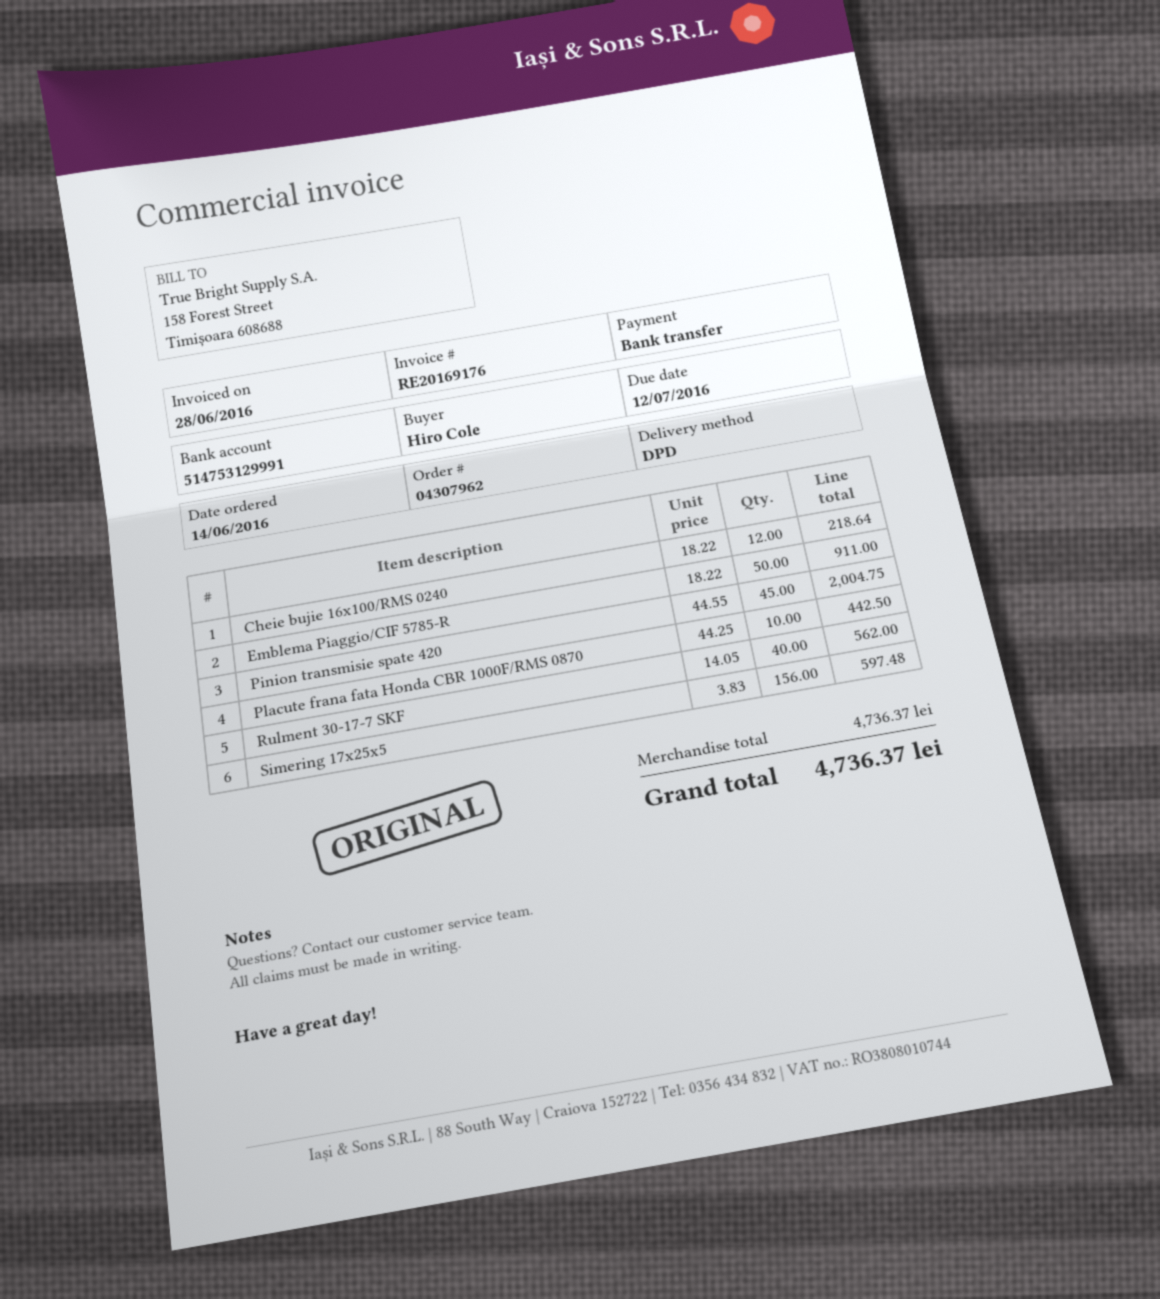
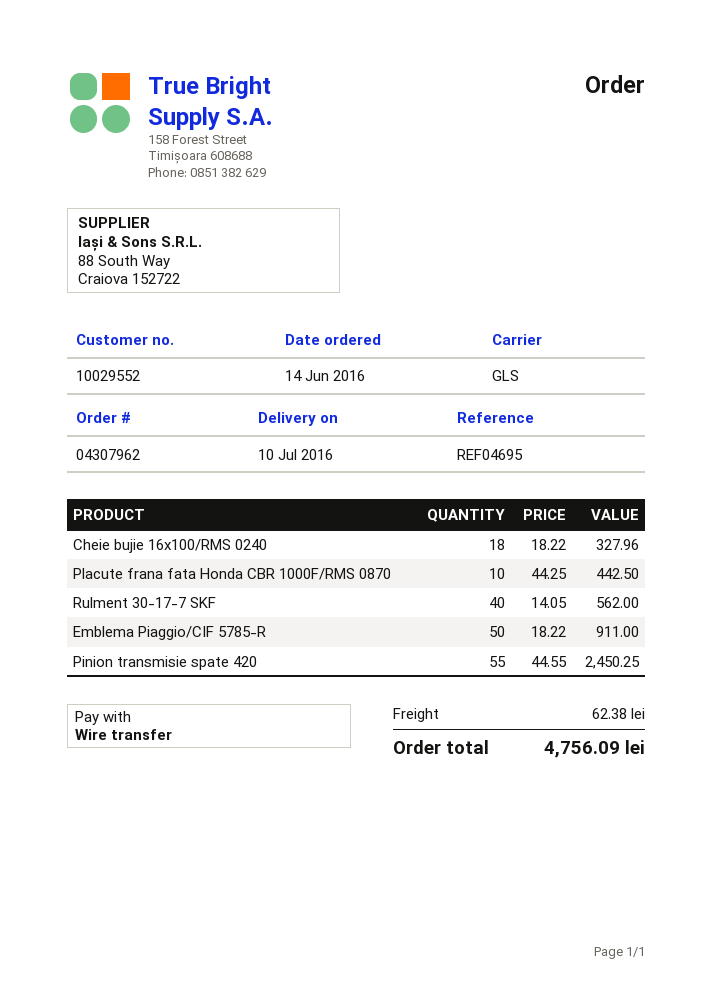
shipping method: DPD -> GLS
Cheie bujie 16x100/RMS 0240: 12 x 18.22 = 218.64 -> 18 x 18.22 = 327.96
Pinion transmisie spate 420: 45 x 44.55 = 2004.75 -> 55 x 44.55 = 2450.25
Simering 17x25x5: 156 x 3.83 = 597.48 -> none
shipping: none -> 62.38
total: 4736.37 -> 4756.09

